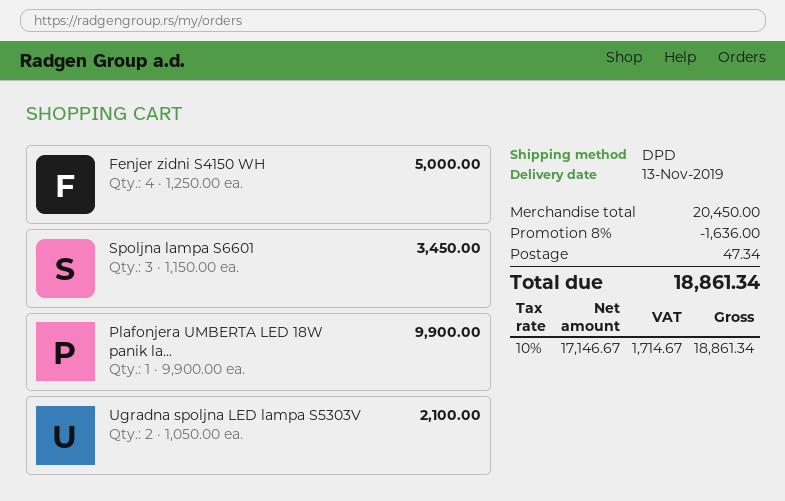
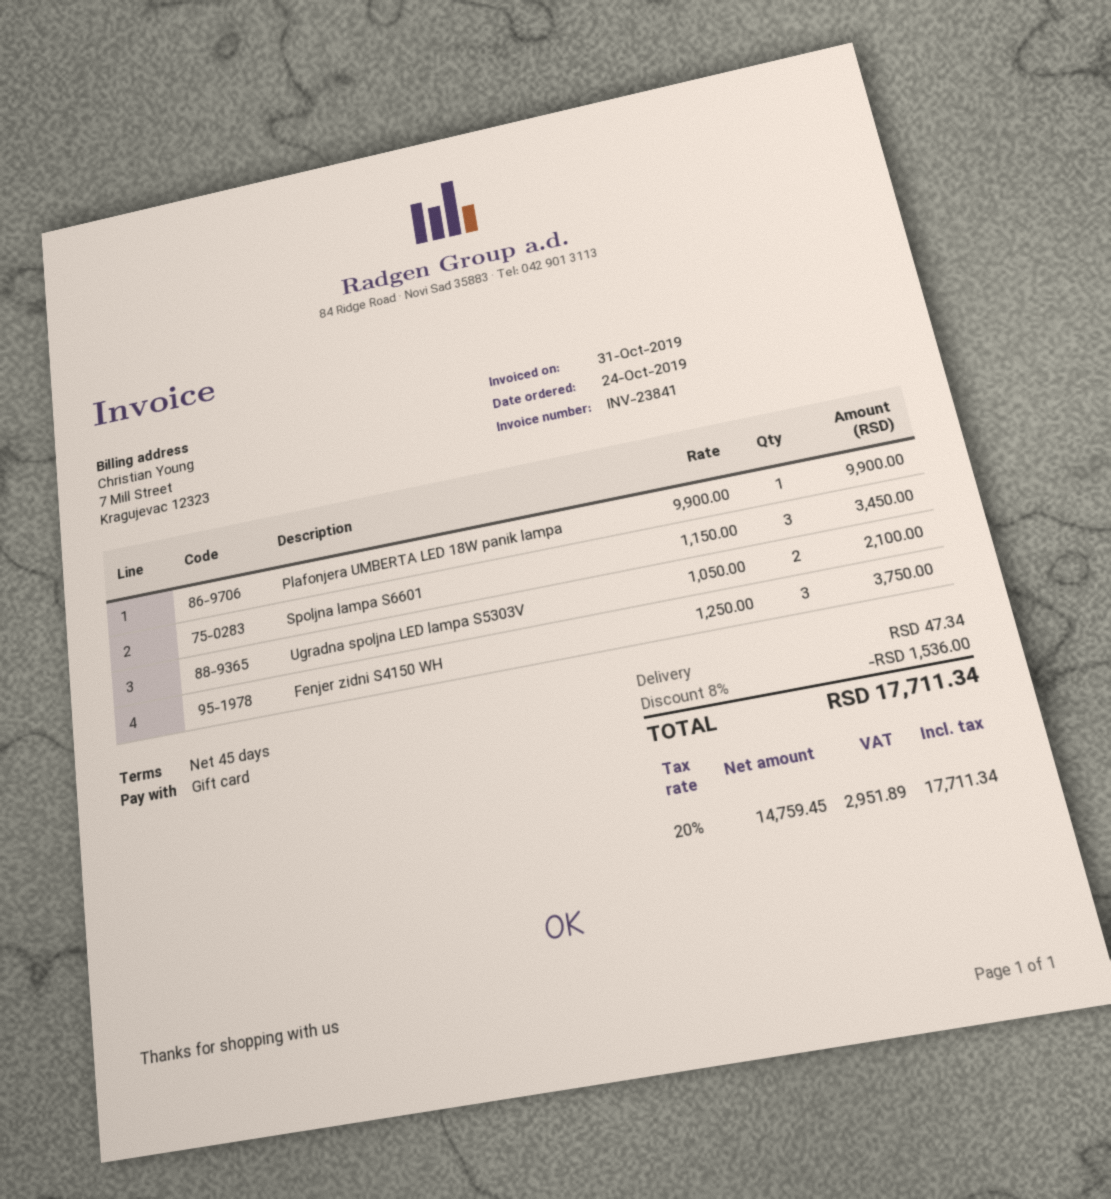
Fenjer zidni S4150 WH: 4 x 1250.00 = 5000.00 -> 3 x 1250.00 = 3750.00
discount: 8% = 1636.00 -> 8% = 1536.00
net: 17146.67 -> 14759.45
tax: 10% = 1714.67 -> 20% = 2951.89
total: 18861.34 -> 17711.34

